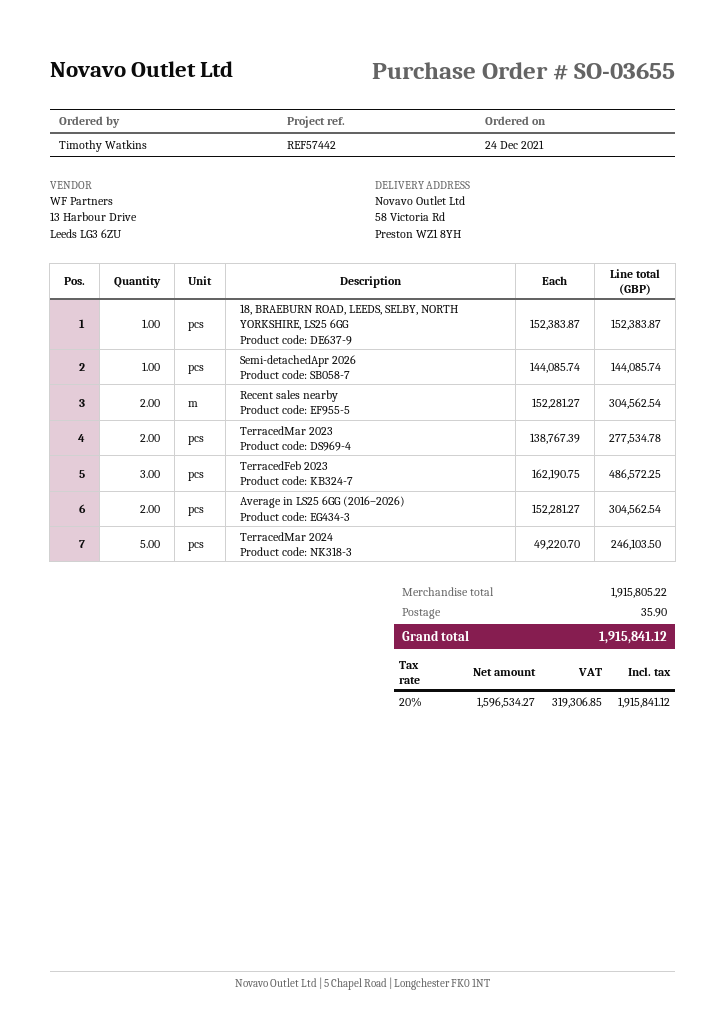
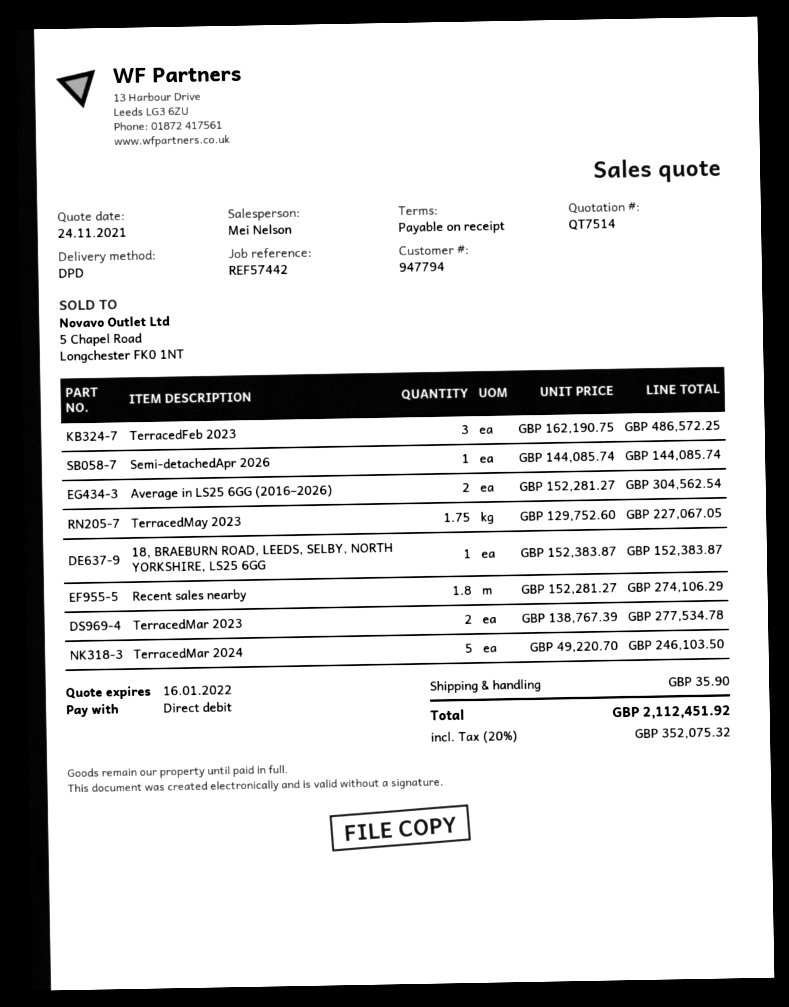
Recent sales nearby: 2 x 152281.27 = 304562.54 -> 1.8 x 152281.27 = 274106.29
TerracedMay 2023: none -> 1.75 x 129752.60 = 227067.05
tax: 20% = 319306.85 -> 20% = 352075.32
total: 1915841.12 -> 2112451.92

